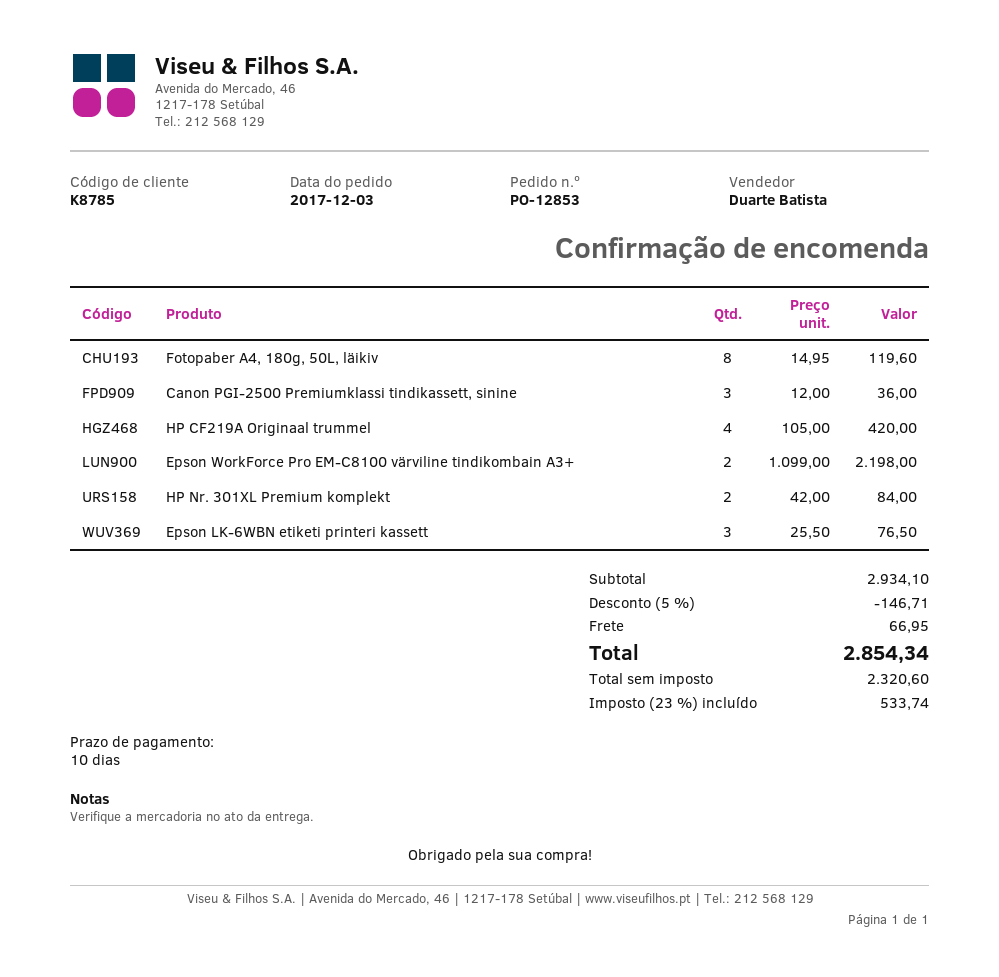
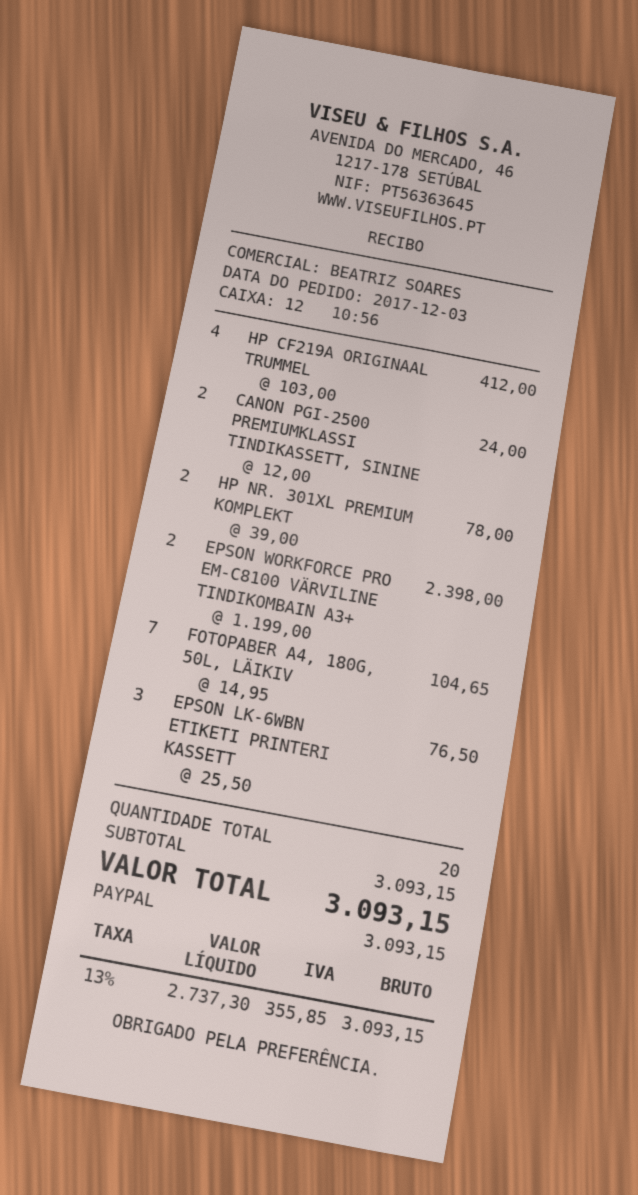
sales rep: Duarte Batista -> BEATRIZ SOARES
Fotopaber A4, 180g, 50L, läikiv: 8 x 14.95 = 119.60 -> 7 x 14.95 = 104.65
Canon PGI-2500 Premiumklassi tindikassett, sinine: 3 x 12.00 = 36.00 -> 2 x 12.00 = 24.00
HP CF219A Originaal trummel: 4 x 105.00 = 420.00 -> 4 x 103.00 = 412.00
Epson WorkForce Pro EM-C8100 värviline tindikombain A3+: 2 x 1099.00 = 2198.00 -> 2 x 1199.00 = 2398.00
HP Nr. 301XL Premium komplekt: 2 x 42.00 = 84.00 -> 2 x 39.00 = 78.00
subtotal: 2934.10 -> 3093.15
discount: 5% = 146.71 -> none
shipping: 66.95 -> none
net: 2320.60 -> 2737.30
tax: 23% = 533.74 -> 13% = 355.85
total: 2854.34 -> 3093.15

